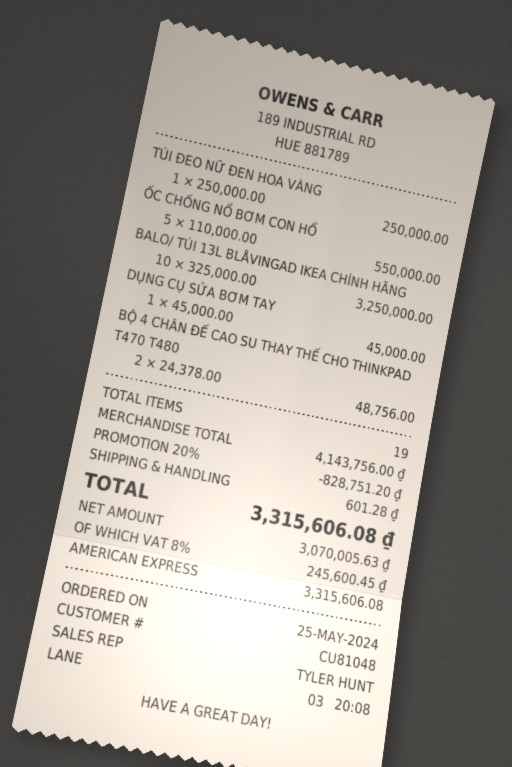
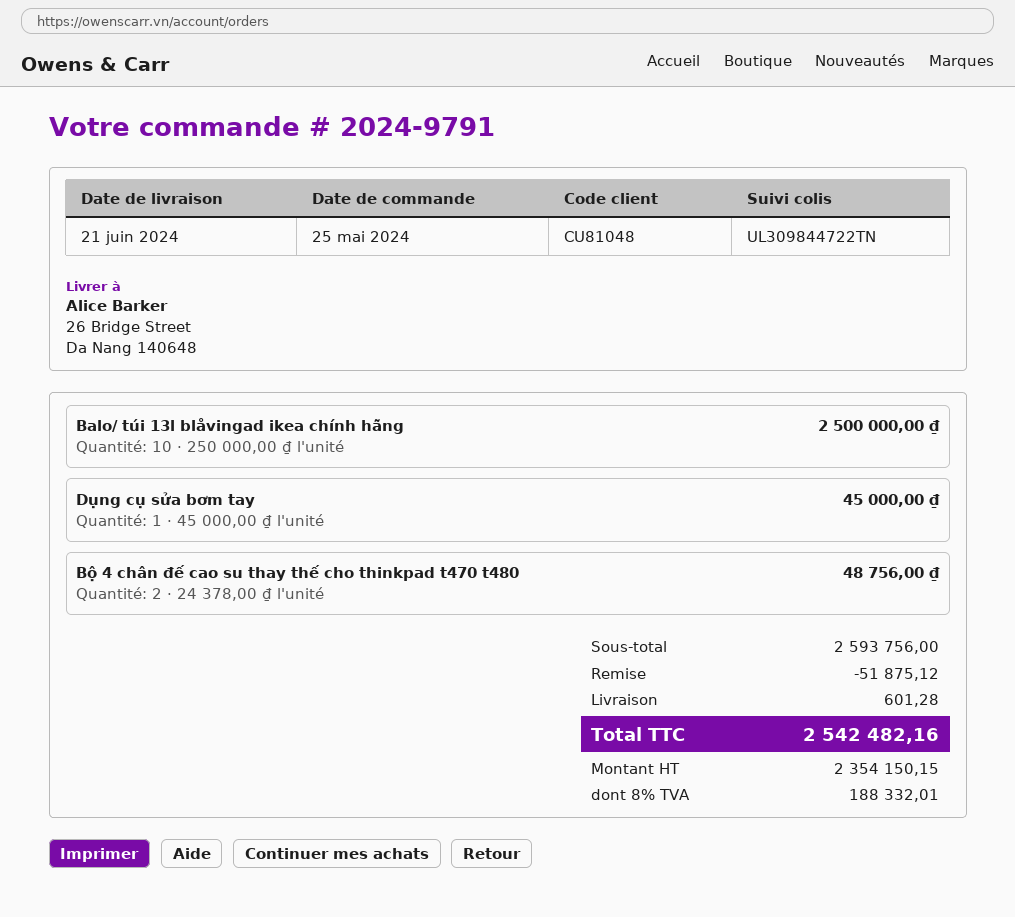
TÚI ĐEO NỮ ĐEN HOA VÀNG: 1 x 250000.00 = 250000.00 -> none
ỐC CHỐNG NỔ BƠM CON HỔ: 5 x 110000.00 = 550000.00 -> none
BALO/ TÚI 13L BLÅVINGAD IKEA CHÍNH HÃNG: 10 x 325000.00 = 3250000.00 -> 10 x 250000.00 = 2500000.00
subtotal: 4143756.00 -> 2593756.00
discount: 828751.20 -> 51875.12
net: 3070005.63 -> 2354150.15
tax: 8% = 245600.45 -> 8% = 188332.01
total: 3315606.08 -> 2542482.16

